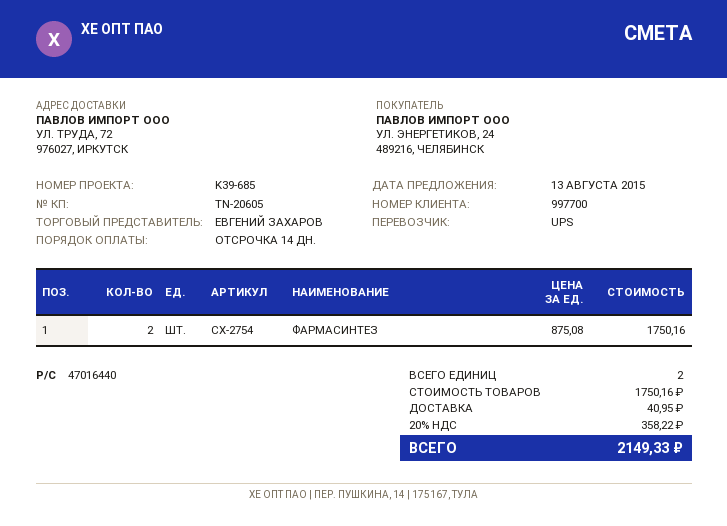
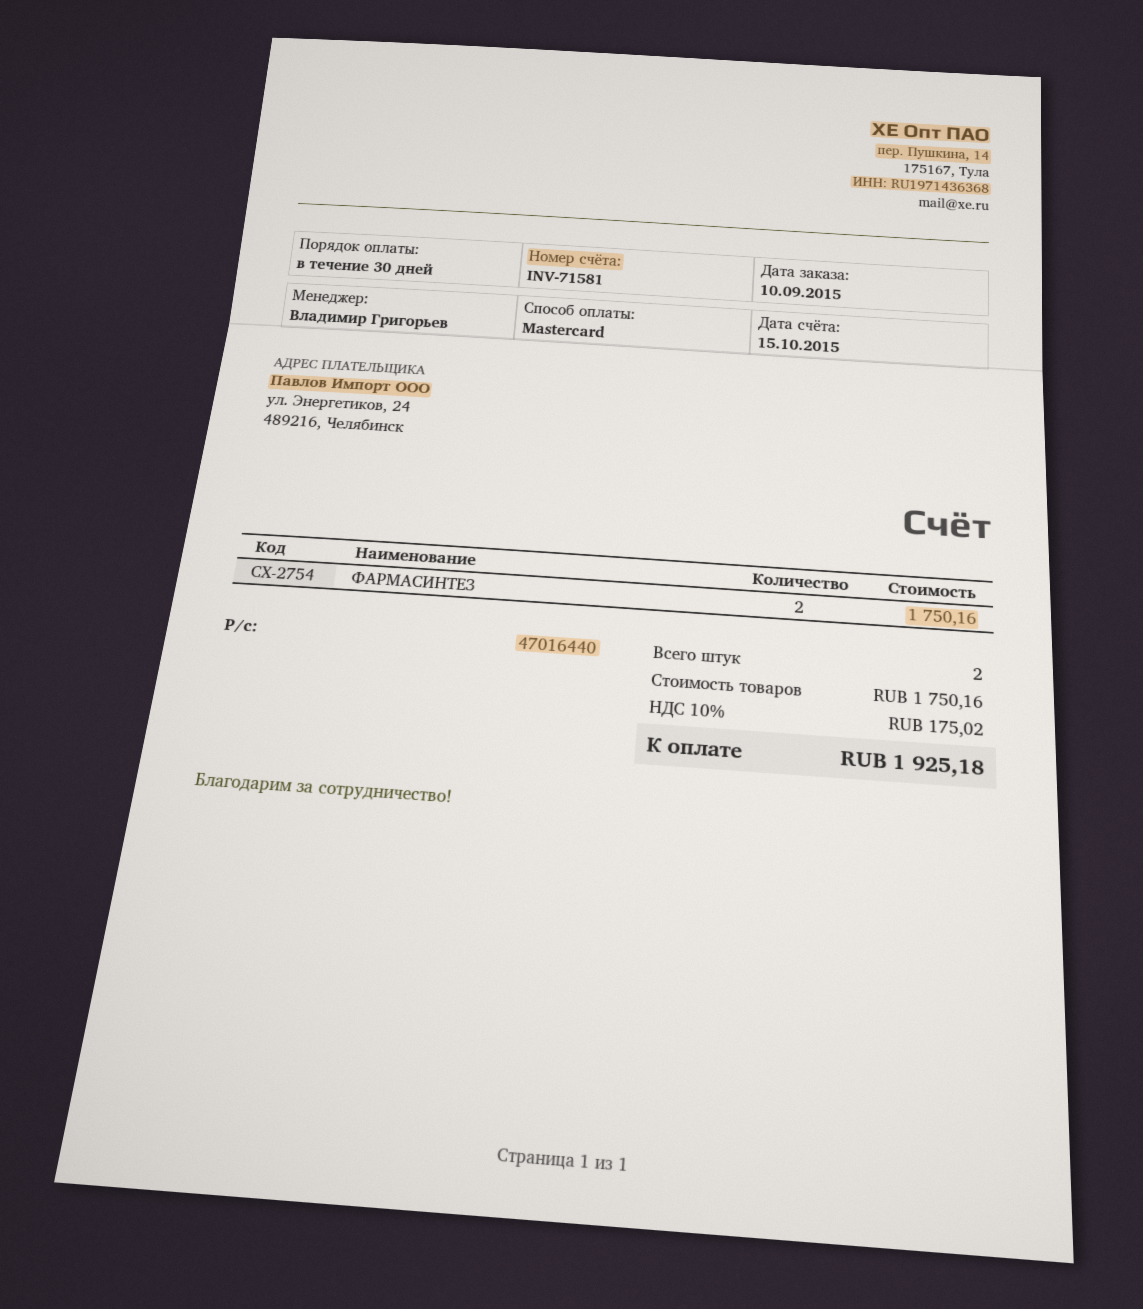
payment terms: 14 days -> 30 days
sales rep: ЕВГЕНИЙ ЗАХАРОВ -> Владимир Григорьев
shipping: 40.95 -> none
tax: 20% = 358.22 -> 10% = 175.02
total: 2149.33 -> 1925.18

